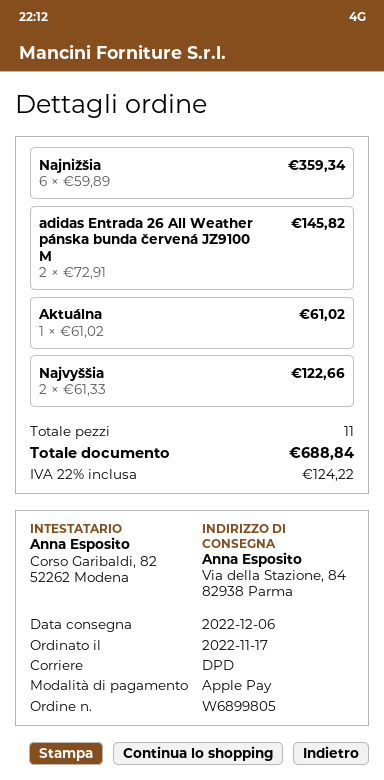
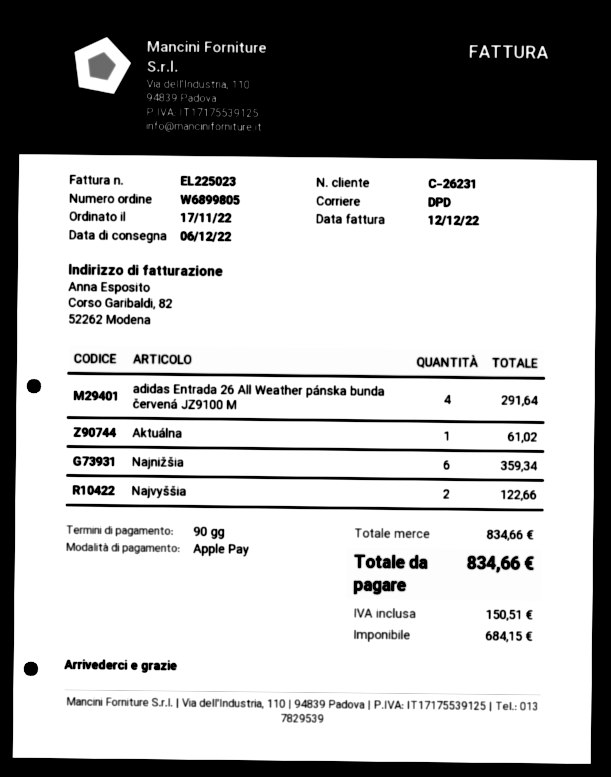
adidas Entrada 26 All Weather pánska bunda červená JZ9100 M: 2 for 145.82 -> 4 for 291.64
tax: 124.22 -> 150.51
total: 688.84 -> 834.66

